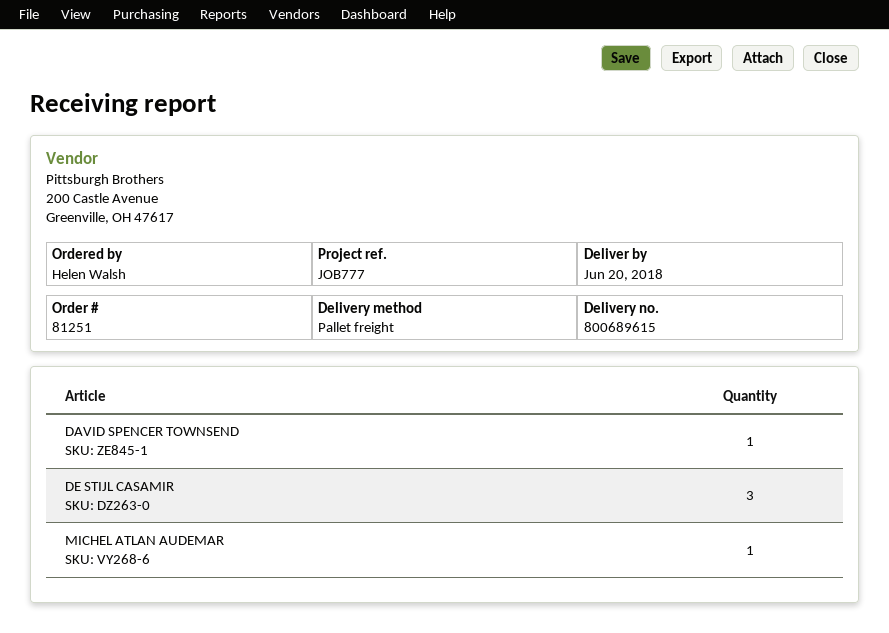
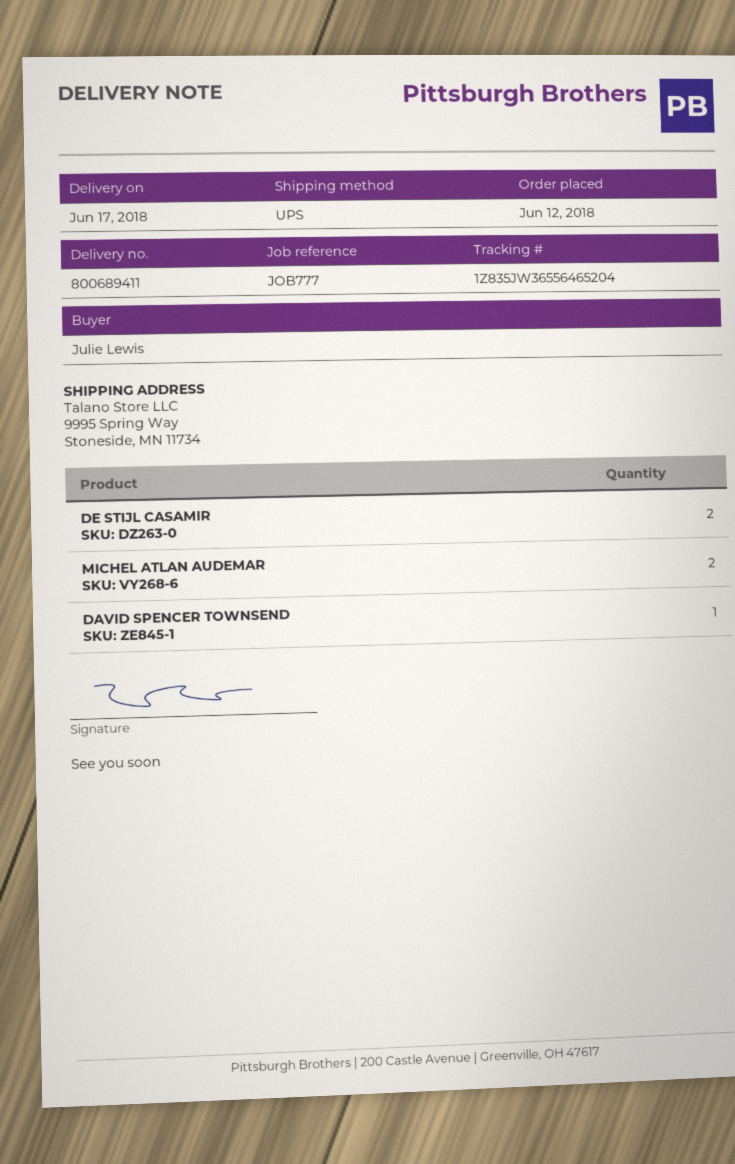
delivery note number: 800689615 -> 800689411
delivery date: 2018-06-20 -> 2018-06-17
ordered by: Helen Walsh -> Julie Lewis
shipping method: pallet freight -> UPS
DE STIJL CASAMIR: 3 -> 2
MICHEL ATLAN AUDEMAR: 1 -> 2

